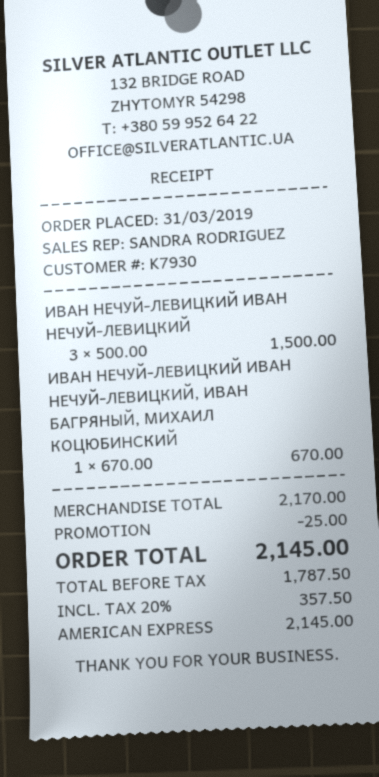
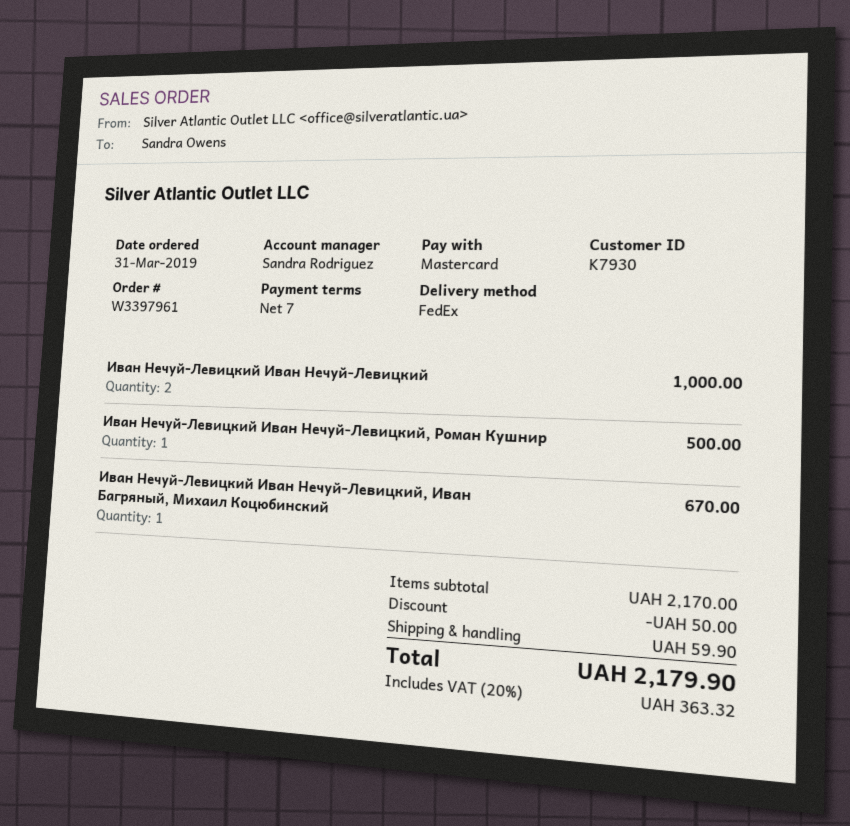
payment method: American Express -> Mastercard
ИВАН НЕЧУЙ-ЛЕВИЦКИЙ ИВАН НЕЧУЙ-ЛЕВИЦКИЙ: 3 for 1500.00 -> 2 for 1000.00
Иван Нечуй-Левицкий Иван Нечуй-Левицкий, Роман Кушнир: none -> 1 for 500.00
discount: 25.00 -> 50.00
shipping: none -> 59.90
tax: 20% = 357.50 -> 20% = 363.32
total: 2145.00 -> 2179.90

